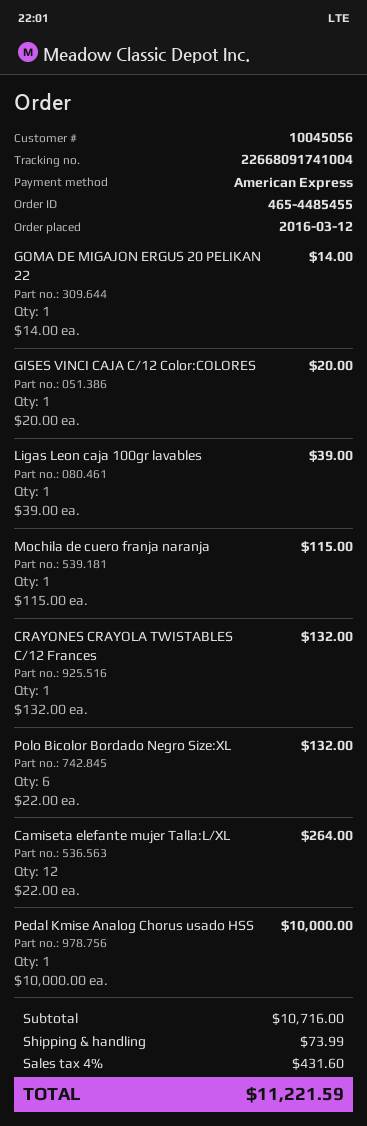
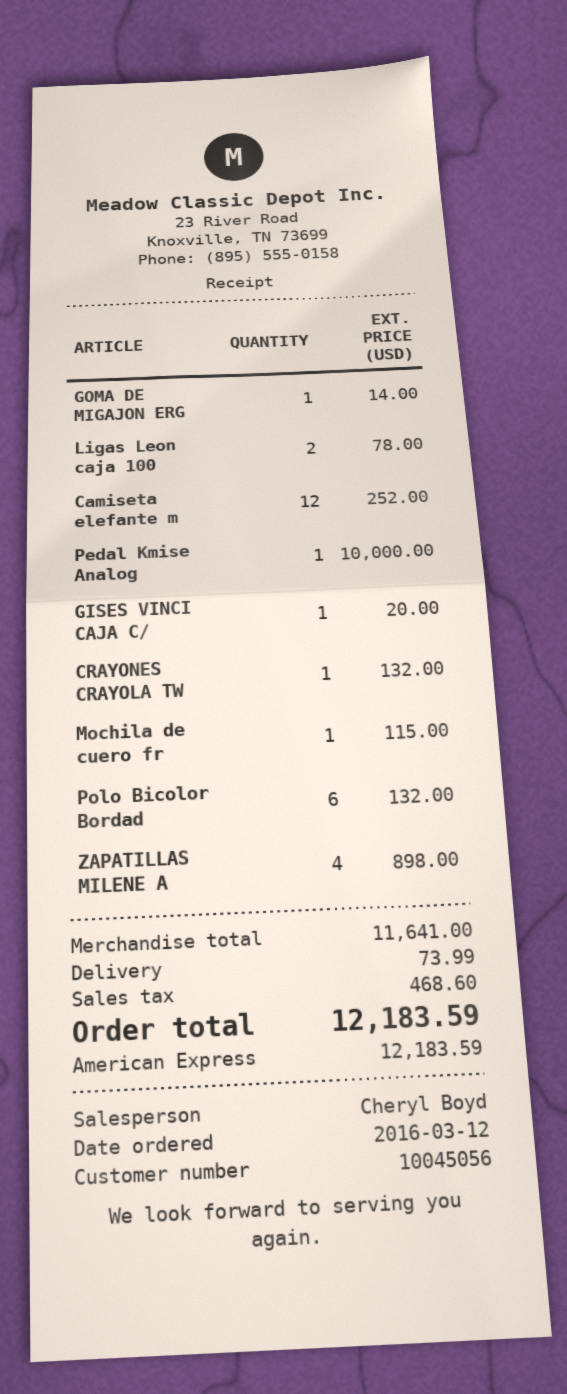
Ligas Leon caja 100gr lavables: 1 for 39.00 -> 2 for 78.00
Camiseta elefante mujer Talla:L/XL: 12 for 264.00 -> 12 for 252.00
ZAPATILLAS MILENE A: none -> 4 for 898.00
subtotal: 10716.00 -> 11641.00
tax: 431.60 -> 468.60
total: 11221.59 -> 12183.59

